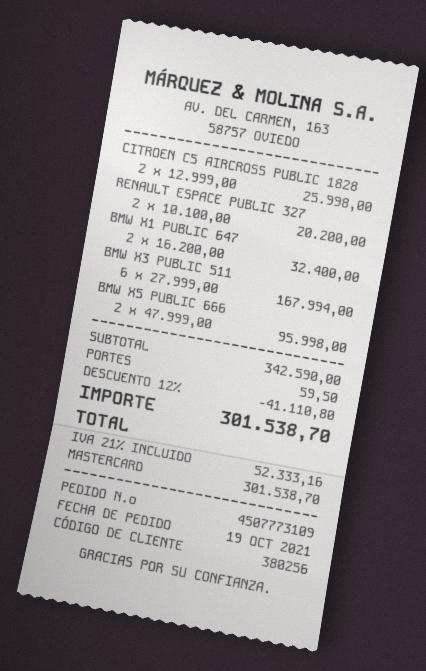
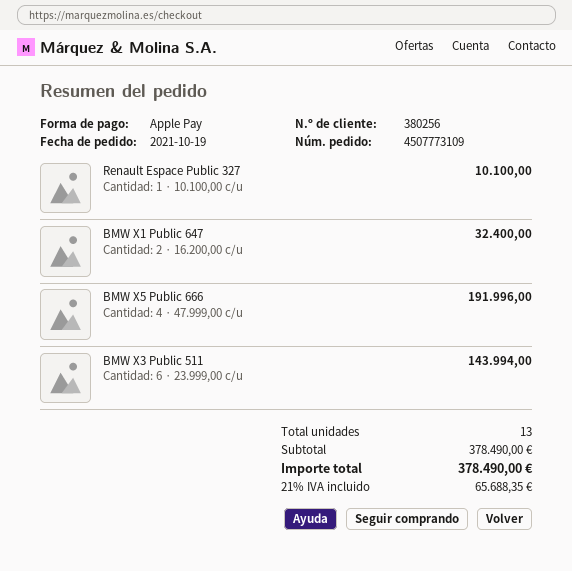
payment method: Mastercard -> Apple Pay
CITROEN C5 AIRCROSS PUBLIC 1828: 2 x 12999.00 = 25998.00 -> none
RENAULT ESPACE PUBLIC 327: 2 x 10100.00 = 20200.00 -> 1 x 10100.00 = 10100.00
BMW X3 PUBLIC 511: 6 x 27999.00 = 167994.00 -> 6 x 23999.00 = 143994.00
BMW X5 PUBLIC 666: 2 x 47999.00 = 95998.00 -> 4 x 47999.00 = 191996.00
subtotal: 342590.00 -> 378490.00
discount: 12% = 41110.80 -> none
shipping: 59.50 -> none
tax: 21% = 52333.16 -> 21% = 65688.35
total: 301538.70 -> 378490.00

